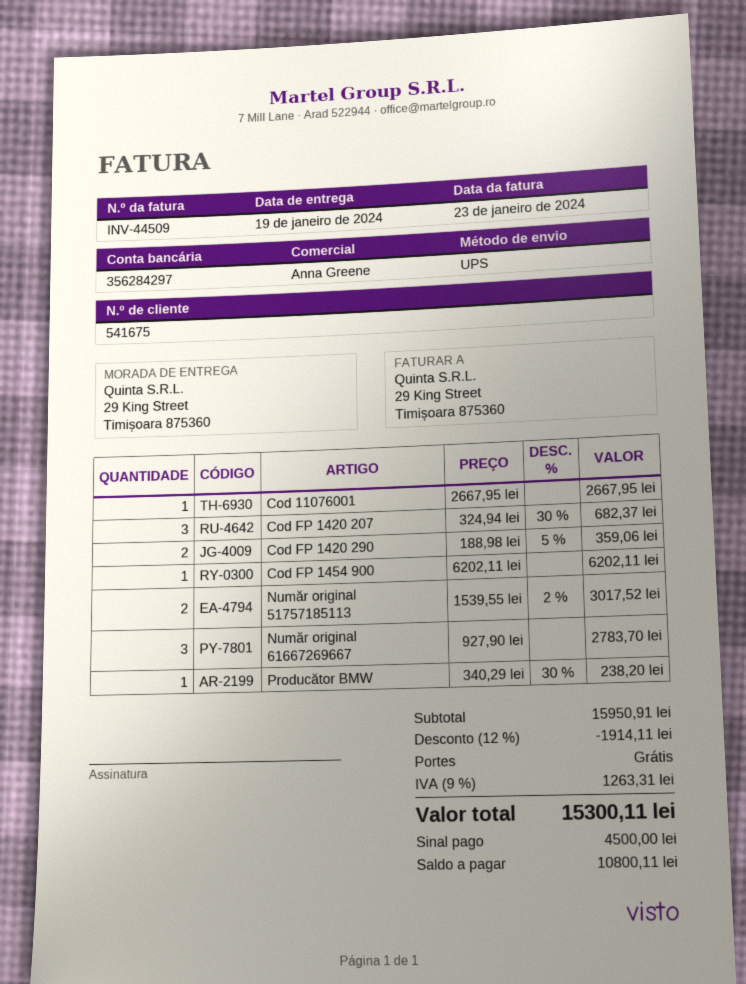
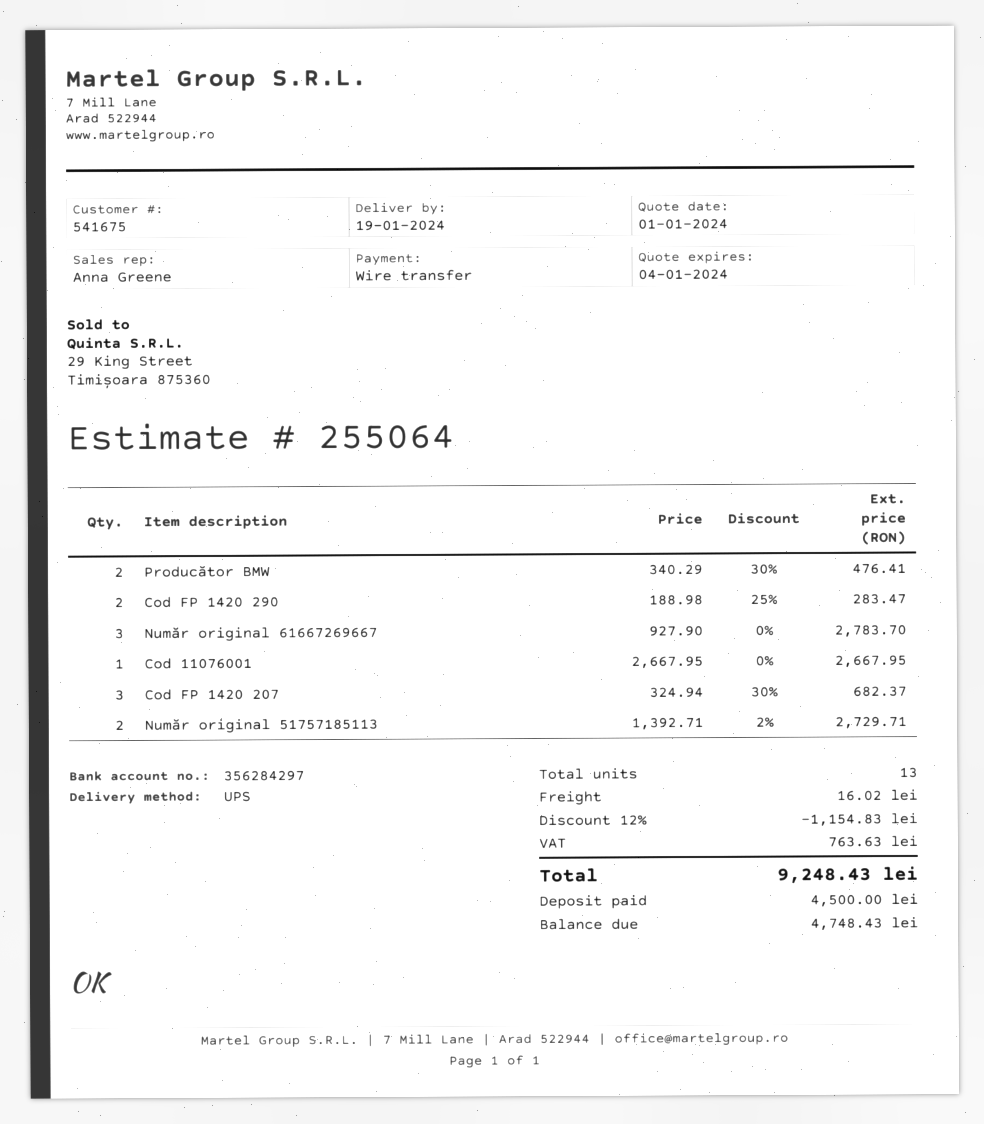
Cod FP 1420 290: 2 x 188.98 - 5% = 359.06 -> 2 x 188.98 - 25% = 283.47
Cod FP 1454 900: 1 x 6202.11 = 6202.11 -> none
Număr original 51757185113: 2 x 1539.55 - 2% = 3017.52 -> 2 x 1392.71 - 2% = 2729.71
Producător BMW: 1 x 340.29 - 30% = 238.20 -> 2 x 340.29 - 30% = 476.41
discount: 12% = 1914.11 -> 12% = 1154.83
shipping: 0.00 -> 16.02
tax: 1263.31 -> 763.63
total: 15300.11 -> 9248.43
balance: 10800.11 -> 4748.43

